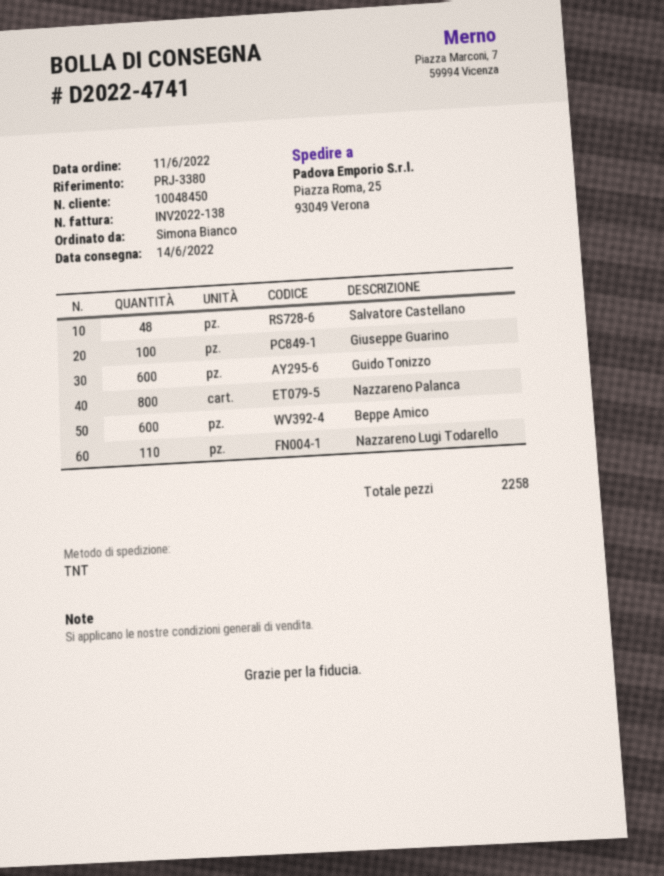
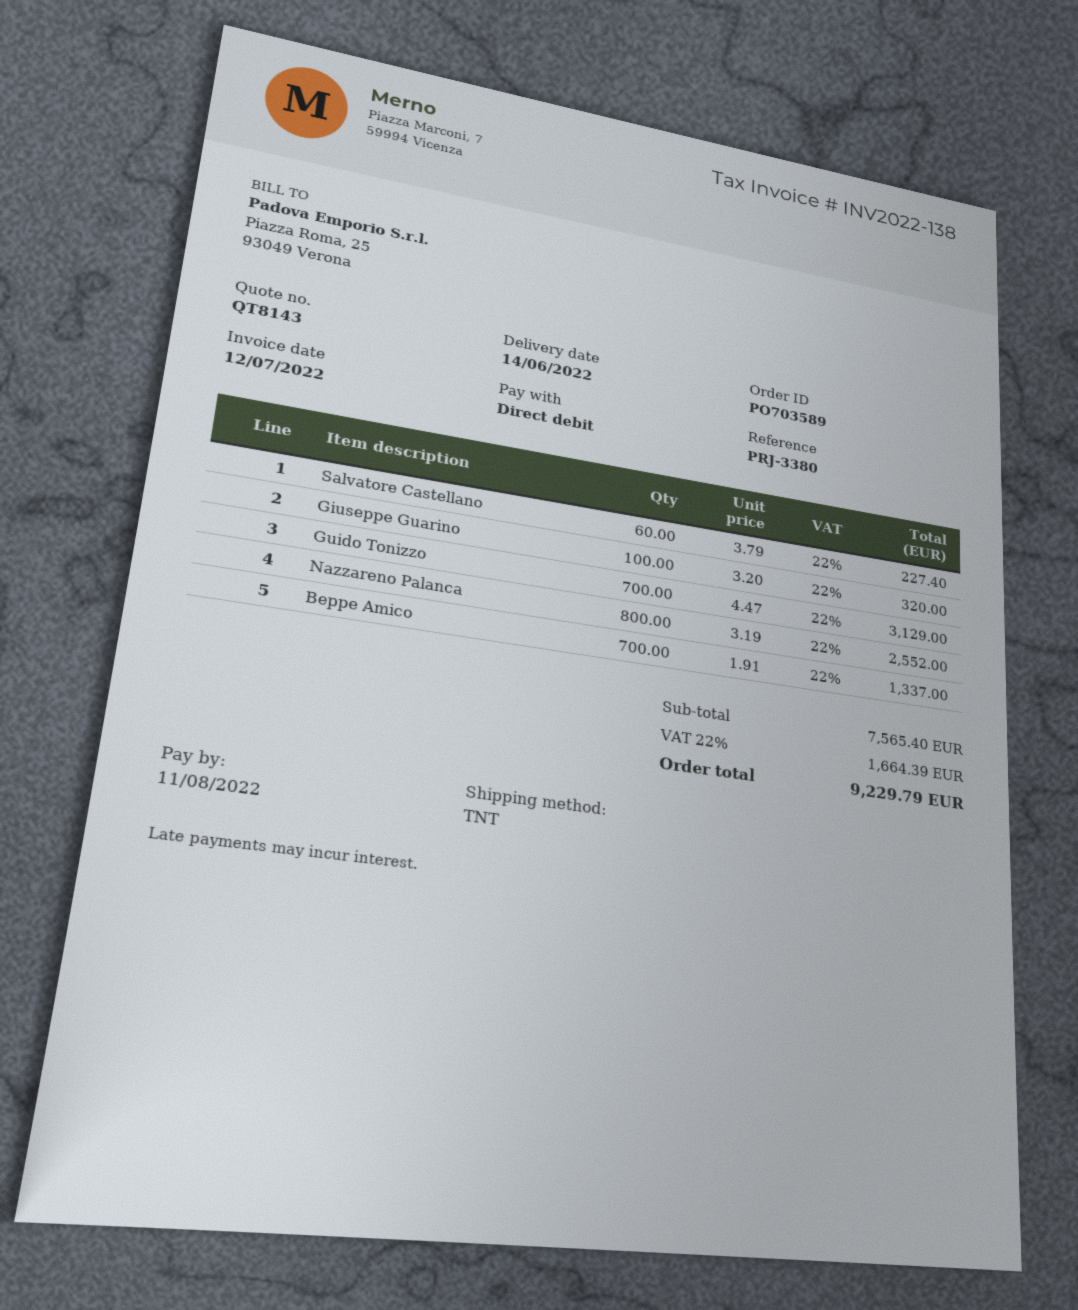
Salvatore Castellano: 48 -> 60
Guido Tonizzo: 600 -> 700
Beppe Amico: 600 -> 700
Nazzareno Lugi Todarello: 110 -> none

